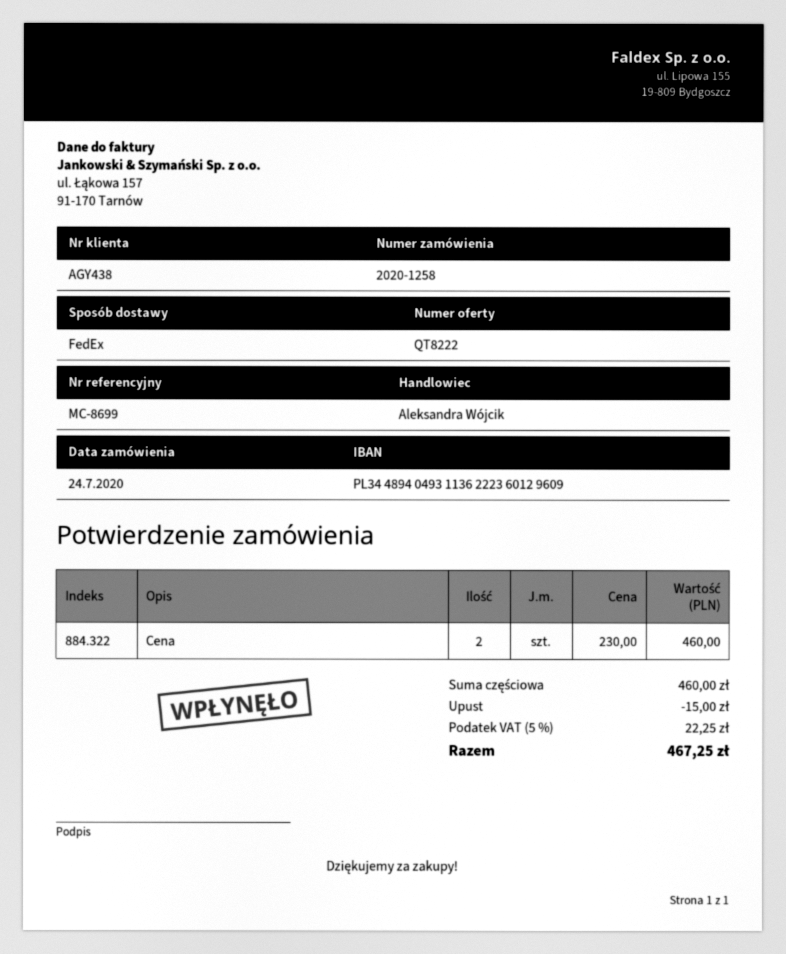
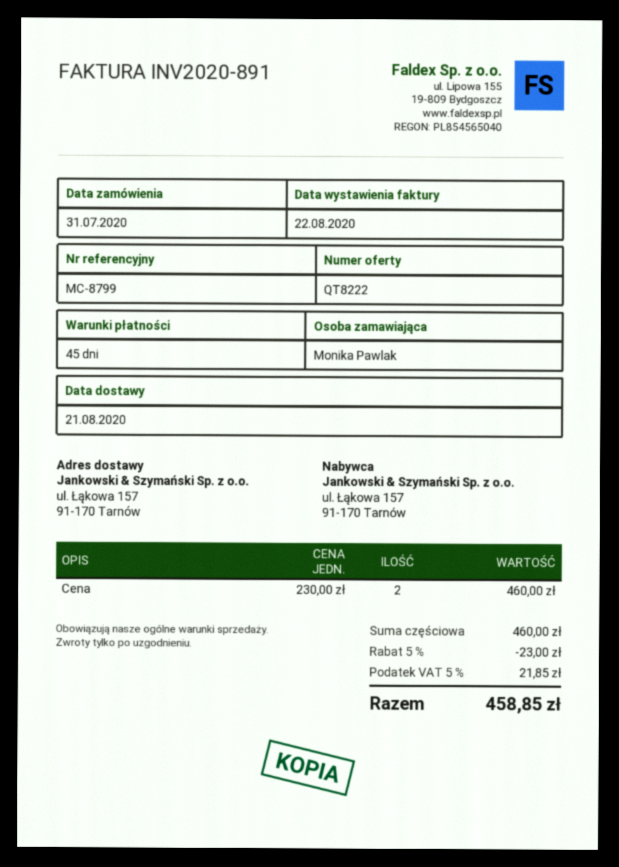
order date: 2020-07-24 -> 2020-07-31
reference: MC-8699 -> MC-8799
discount: 15.00 -> 23.00
tax: 5% = 22.25 -> 5% = 21.85
total: 467.25 -> 458.85

